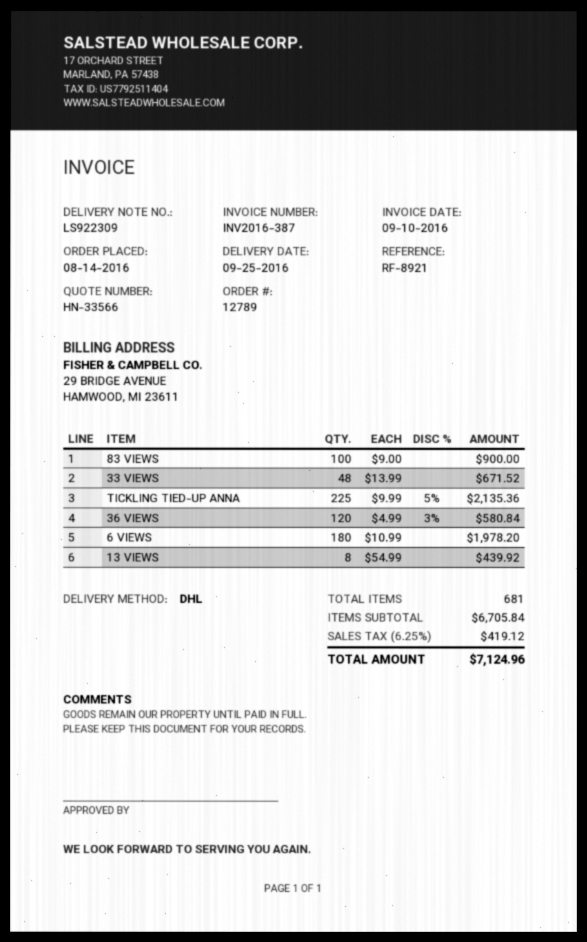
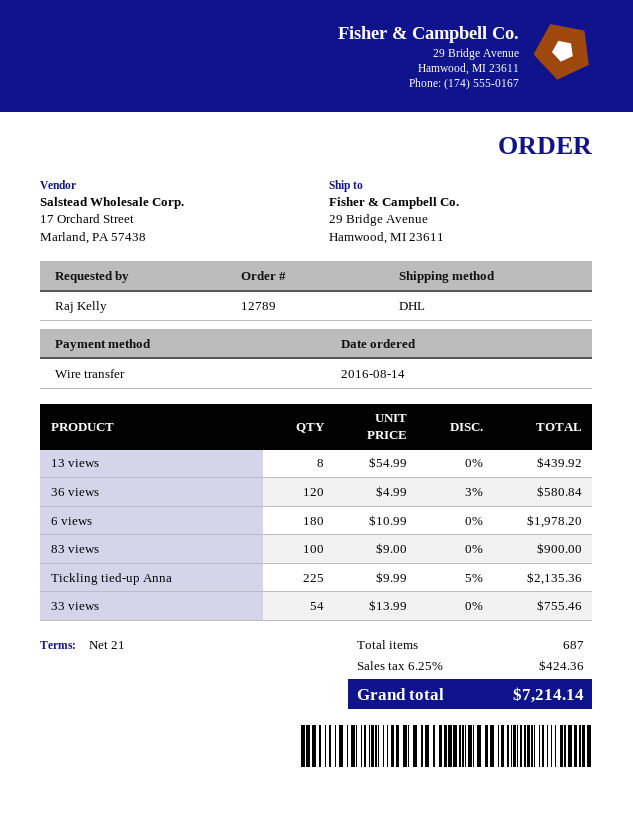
33 VIEWS: 48 x 13.99 = 671.52 -> 54 x 13.99 = 755.46
total quantity: 681 -> 687
tax: 6.25% = 419.12 -> 6.25% = 424.36
total: 7124.96 -> 7214.14

